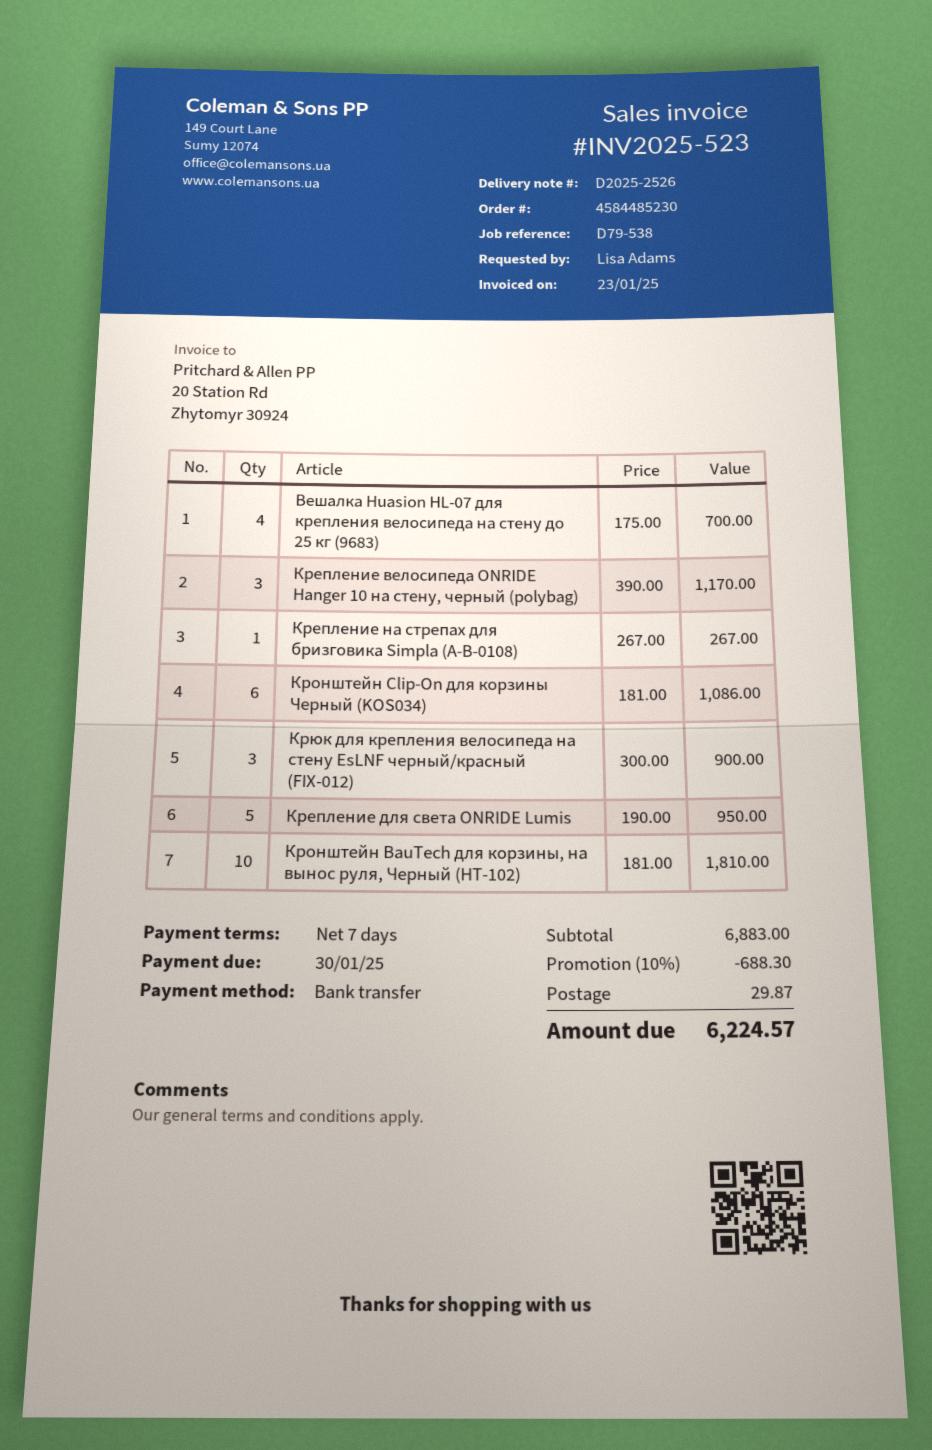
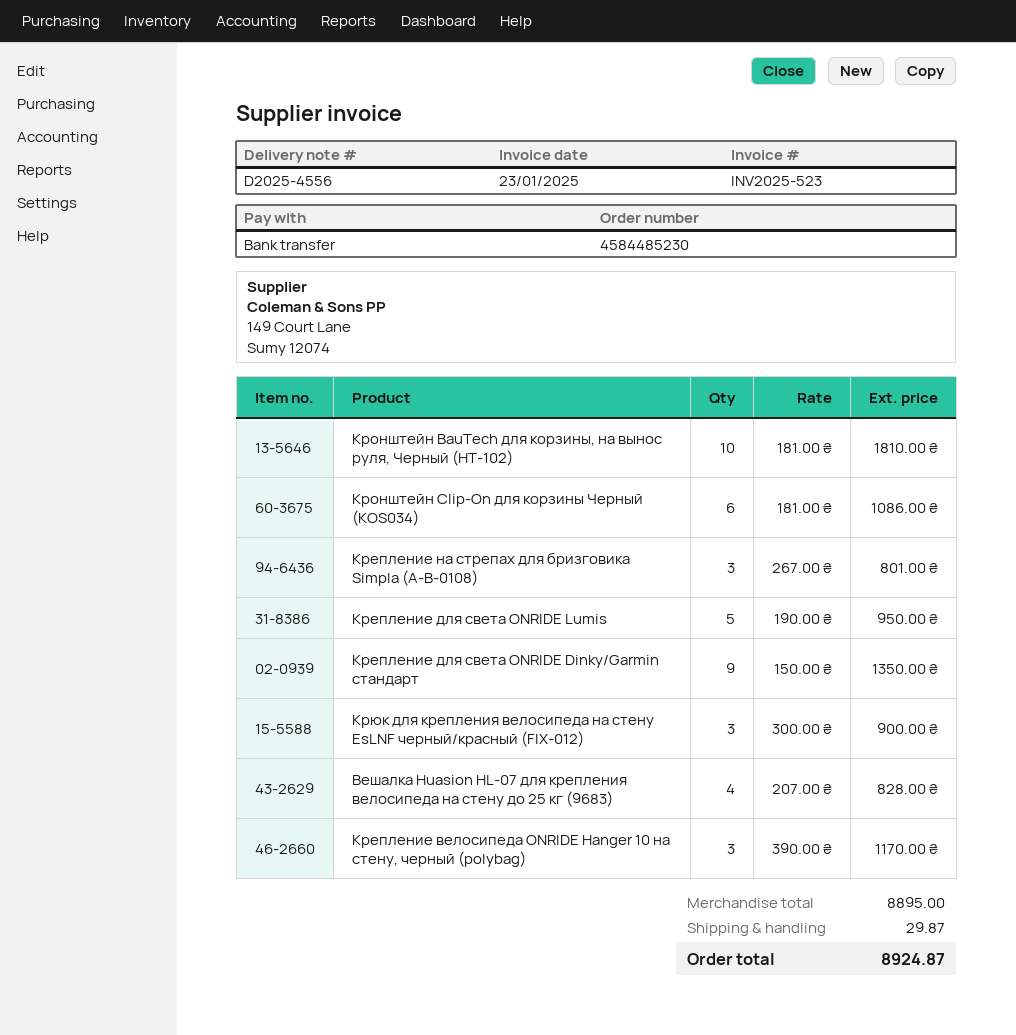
delivery note number: D2025-2526 -> D2025-4556
Вешалка Huasion HL-07 для крепления велосипеда на стену до 25 кг (9683): 4 x 175.00 = 700.00 -> 4 x 207.00 = 828.00
Крепление на стрепах для бризговика Simpla (A-B-0108): 1 x 267.00 = 267.00 -> 3 x 267.00 = 801.00
Крепление для света ONRIDE Dinky/Garmin стандарт: none -> 9 x 150.00 = 1350.00
subtotal: 6883.00 -> 8895.00
discount: 10% = 688.30 -> none
total: 6224.57 -> 8924.87

